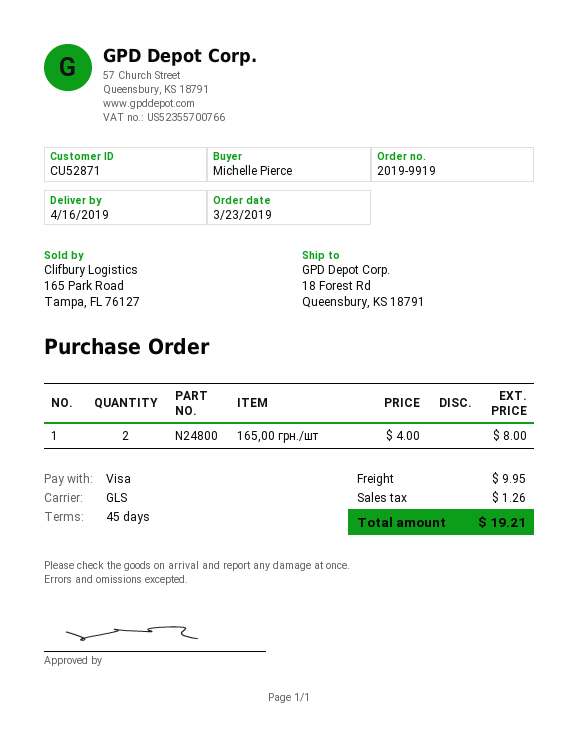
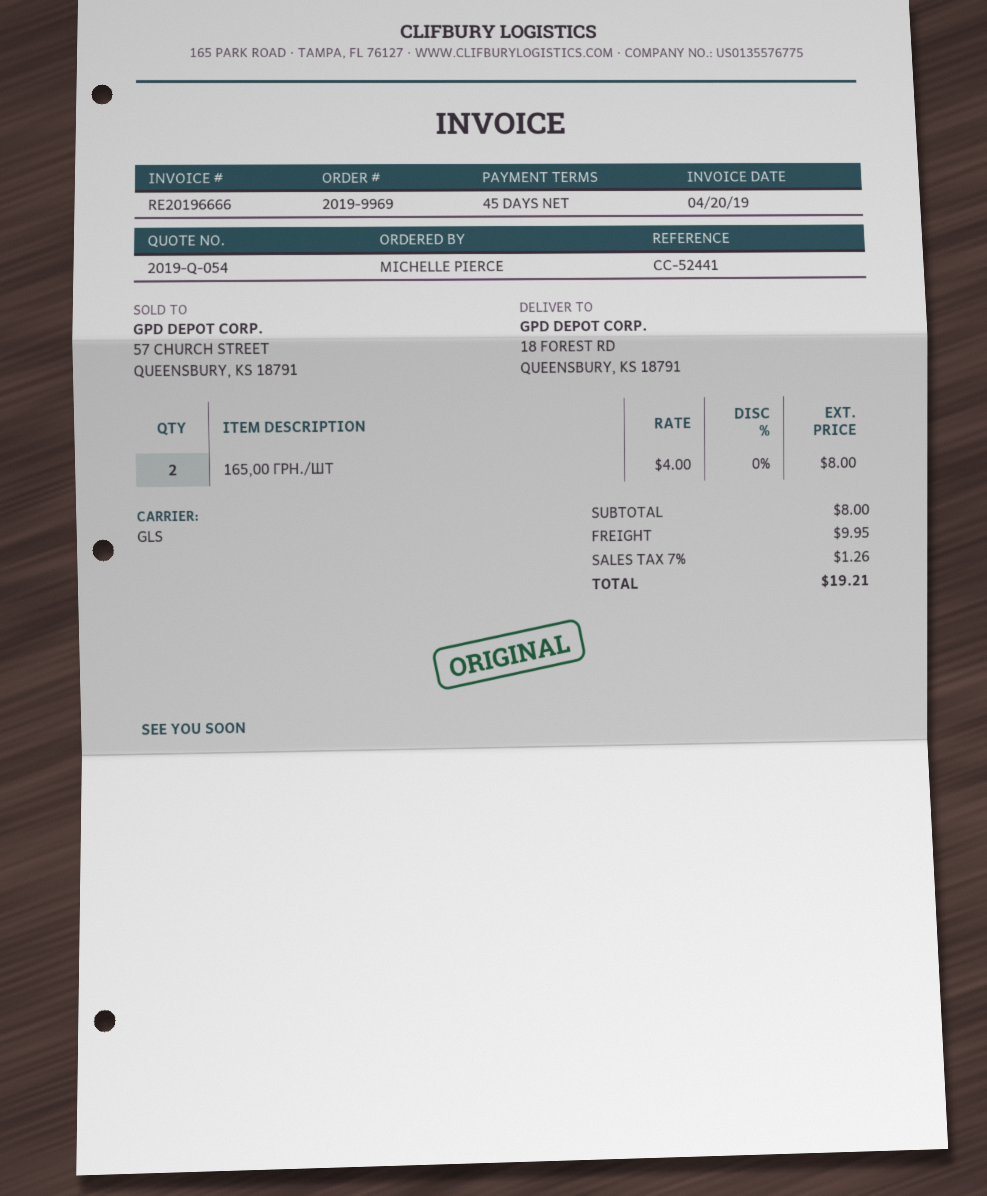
order number: 2019-9919 -> 2019-9969

